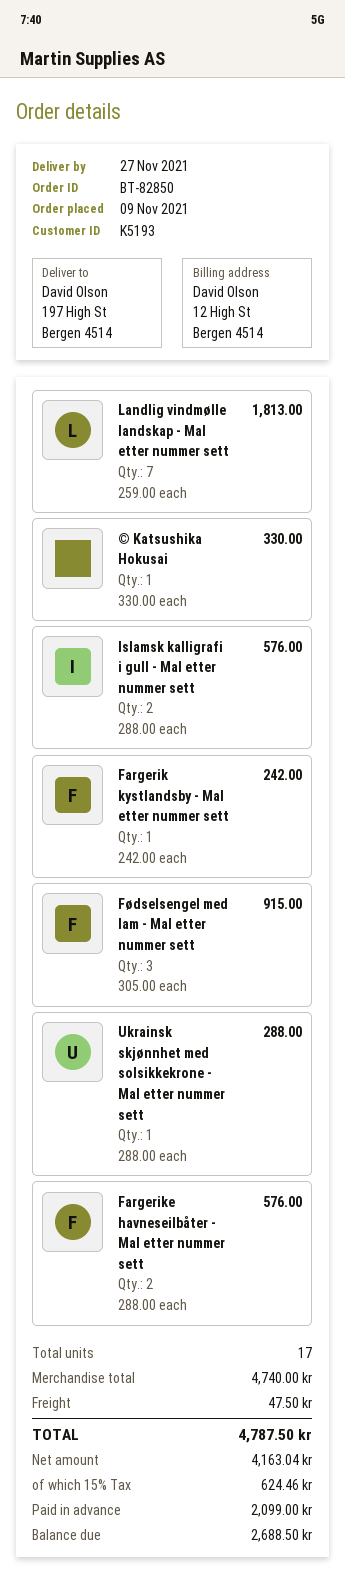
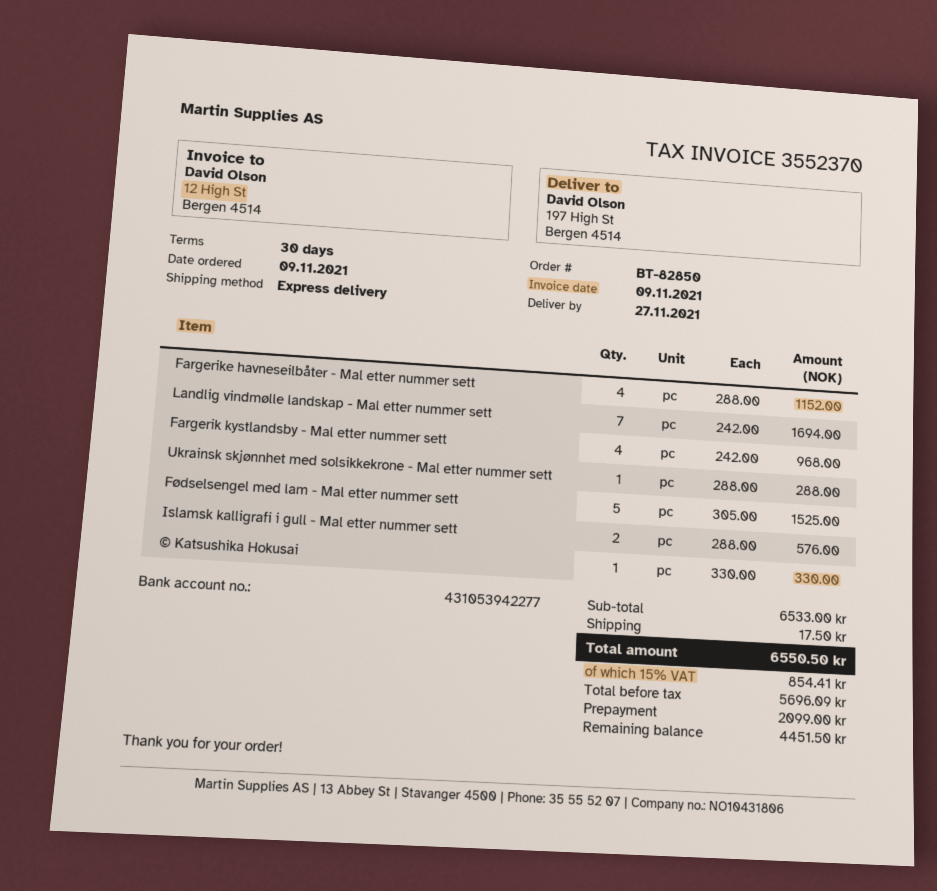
Landlig vindmølle landskap - Mal etter nummer sett: 7 x 259.00 = 1813.00 -> 7 x 242.00 = 1694.00
Fargerik kystlandsby - Mal etter nummer sett: 1 x 242.00 = 242.00 -> 4 x 242.00 = 968.00
Fødselsengel med lam - Mal etter nummer sett: 3 x 305.00 = 915.00 -> 5 x 305.00 = 1525.00
Fargerike havneseilbåter - Mal etter nummer sett: 2 x 288.00 = 576.00 -> 4 x 288.00 = 1152.00
subtotal: 4740.00 -> 6533.00
shipping: 47.50 -> 17.50
net: 4163.04 -> 5696.09
tax: 15% = 624.46 -> 15% = 854.41
total: 4787.50 -> 6550.50
balance: 2688.50 -> 4451.50

